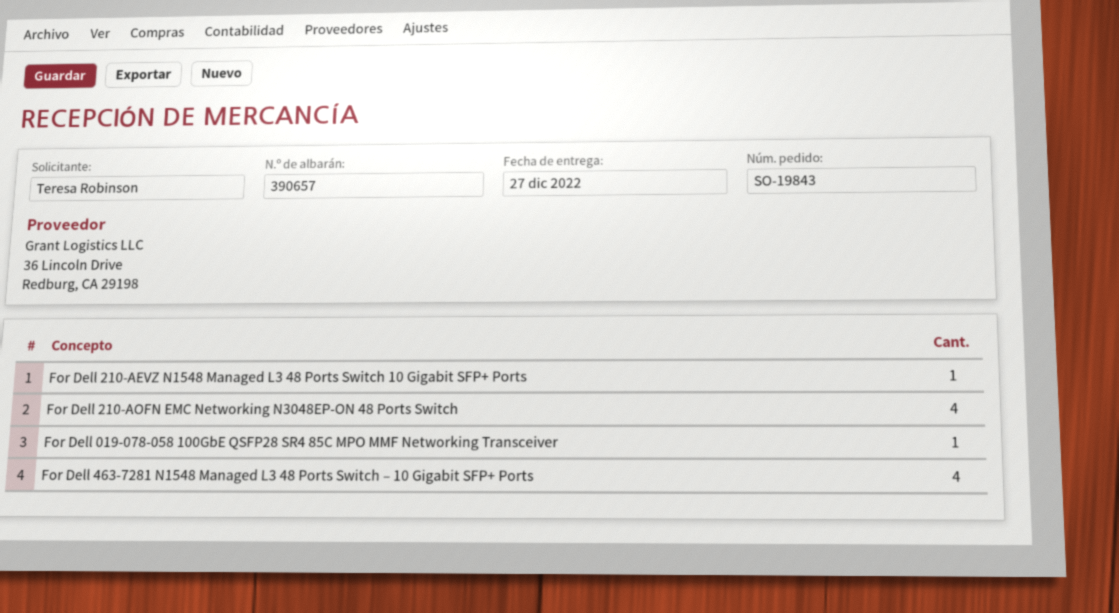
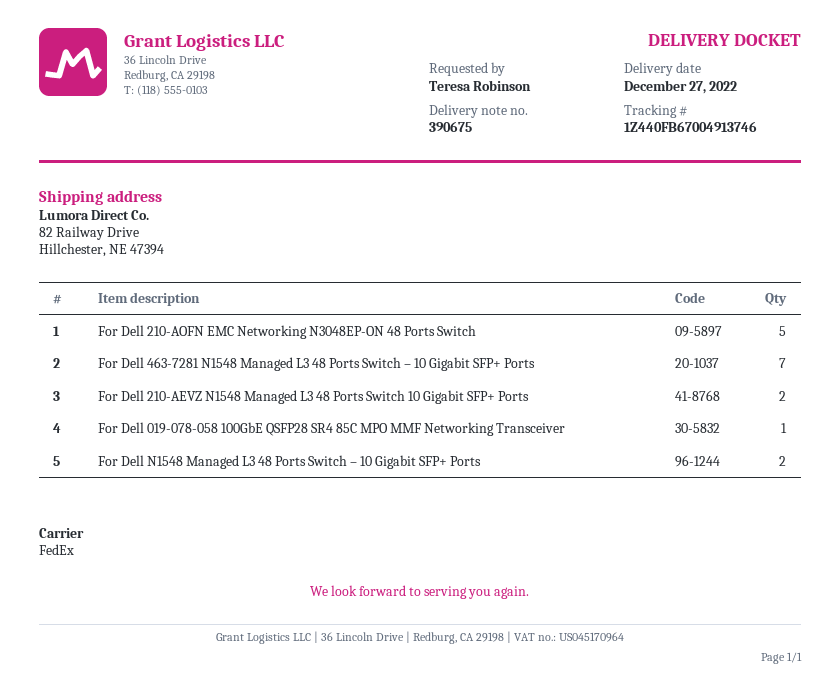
delivery note number: 390657 -> 390675
For Dell 210-AEVZ N1548 Managed L3 48 Ports Switch 10 Gigabit SFP+ Ports: 1 -> 2
For Dell 210-AOFN EMC Networking N3048EP-ON 48 Ports Switch: 4 -> 5
For Dell 463-7281 N1548 Managed L3 48 Ports Switch – 10 Gigabit SFP+ Ports: 4 -> 7
For Dell N1548 Managed L3 48 Ports Switch – 10 Gigabit SFP+ Ports: none -> 2

